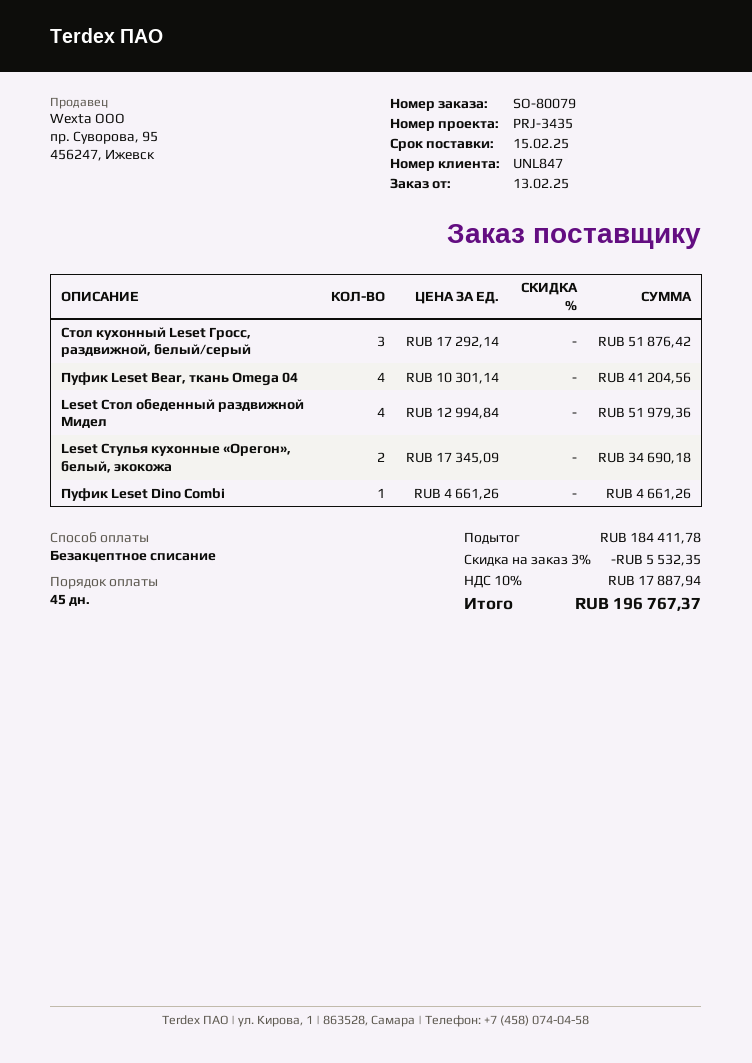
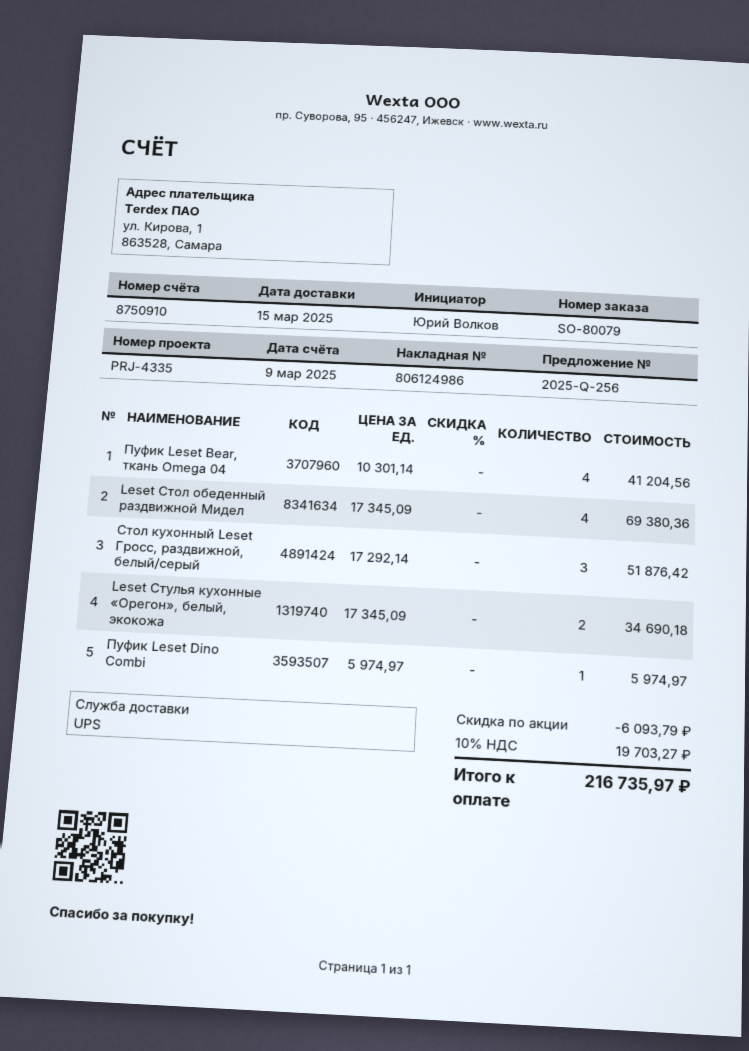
delivery date: 2025-02-15 -> 2025-03-15
reference: PRJ-3435 -> PRJ-4335
Leset Стол обеденный раздвижной Мидел: 4 x 12994.84 = 51979.36 -> 4 x 17345.09 = 69380.36
Пуфик Leset Dino Combi: 1 x 4661.26 = 4661.26 -> 1 x 5974.97 = 5974.97
discount: 5532.35 -> 6093.79
tax: 10% = 17887.94 -> 10% = 19703.27
total: 196767.37 -> 216735.97

